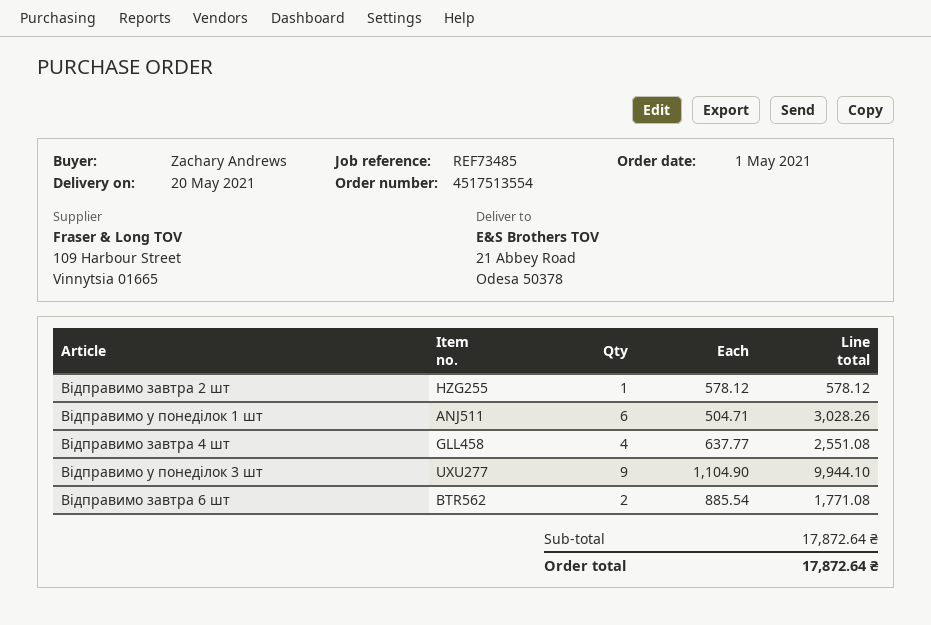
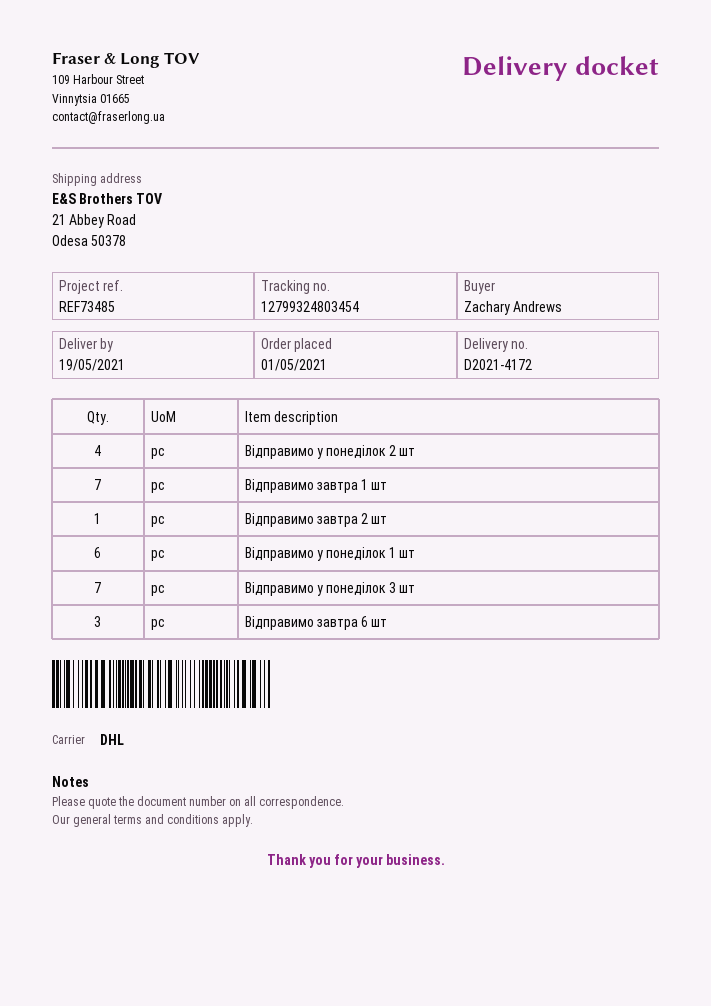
delivery date: 2021-05-20 -> 2021-05-19
Відправимо завтра 4 шт: 4 -> none
Відправимо у понеділок 3 шт: 9 -> 7
Відправимо завтра 6 шт: 2 -> 3
Відправимо у понеділок 2 шт: none -> 4
Відправимо завтра 1 шт: none -> 7

